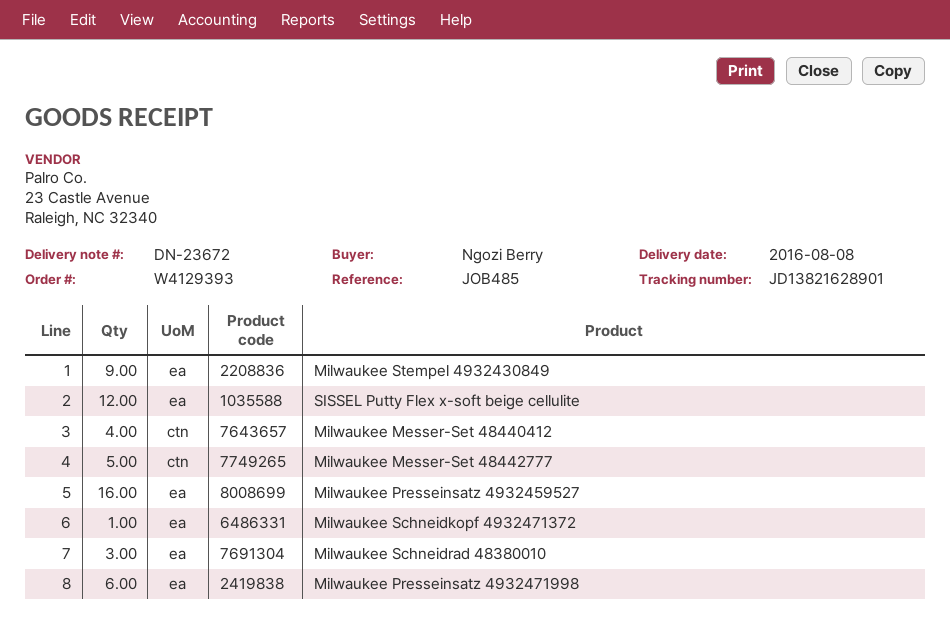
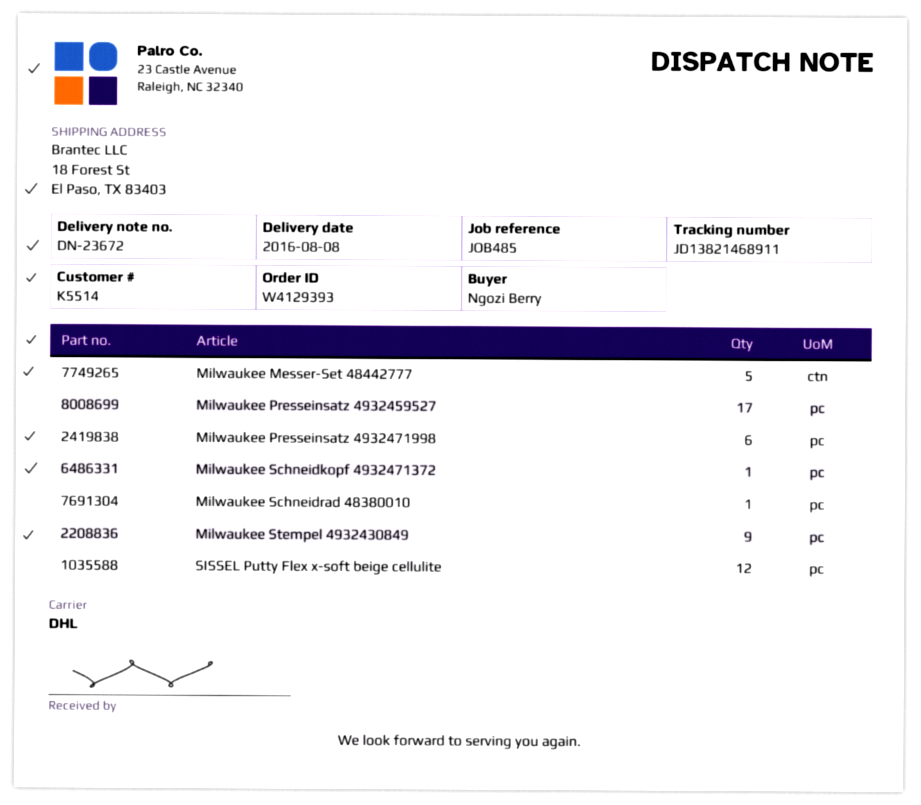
tracking number: JD13821628901 -> JD13821468911
Milwaukee Messer-Set 48440412: 4 -> none
Milwaukee Presseinsatz 4932459527: 16 -> 17
Milwaukee Schneidrad 48380010: 3 -> 1

